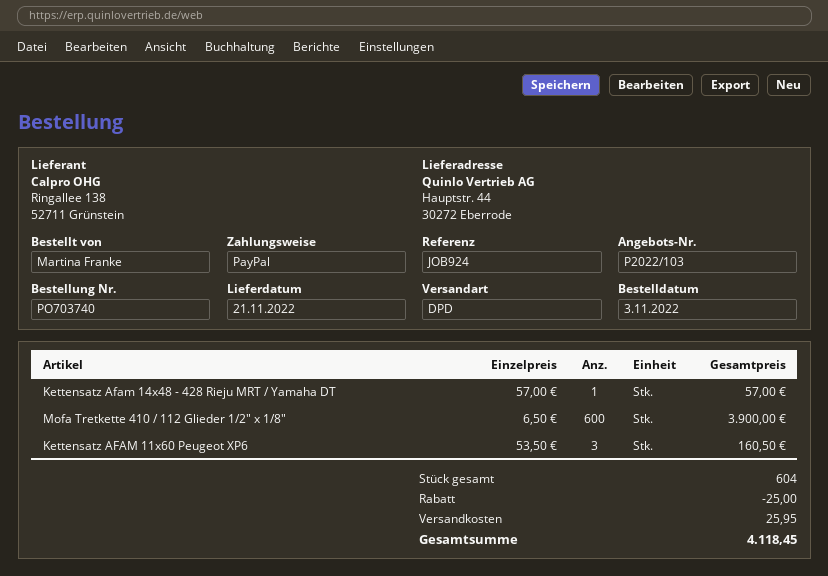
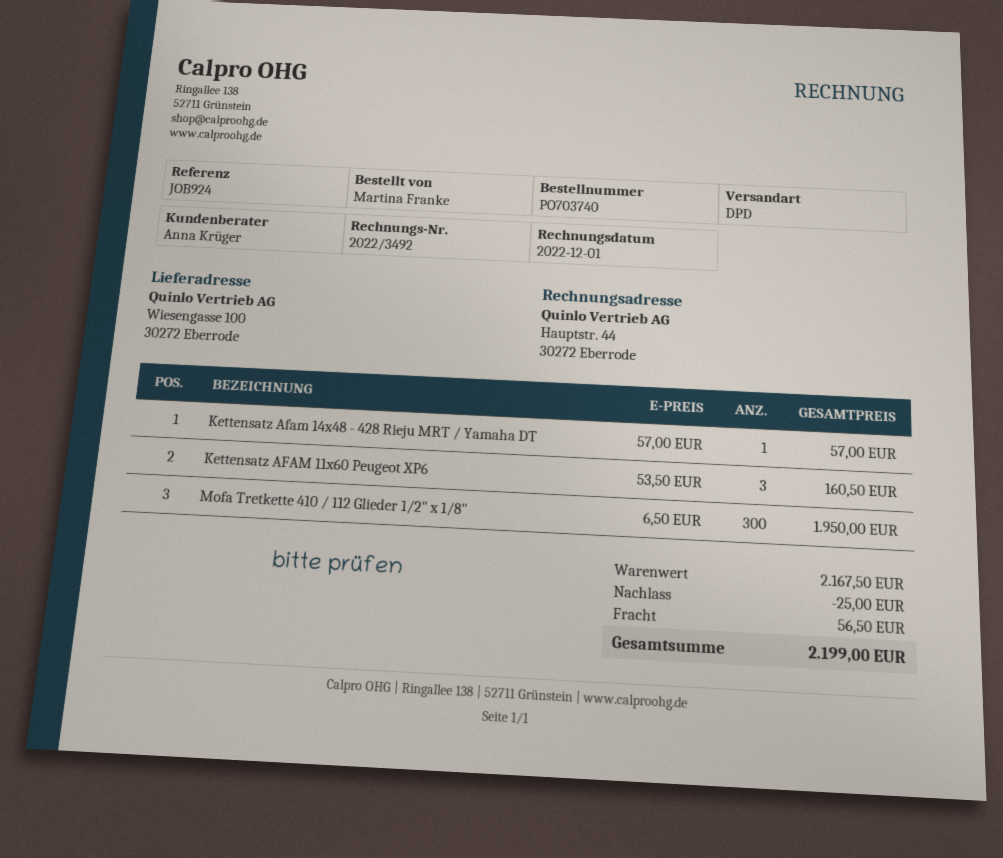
ship to: Hauptstr. 44, 30272 Eberrode -> Wiesengasse 100, 30272 Eberrode
Mofa Tretkette 410 / 112 Glieder 1/2" x 1/8": 600 x 6.50 = 3900.00 -> 300 x 6.50 = 1950.00
shipping: 25.95 -> 56.50
total: 4118.45 -> 2199.00

